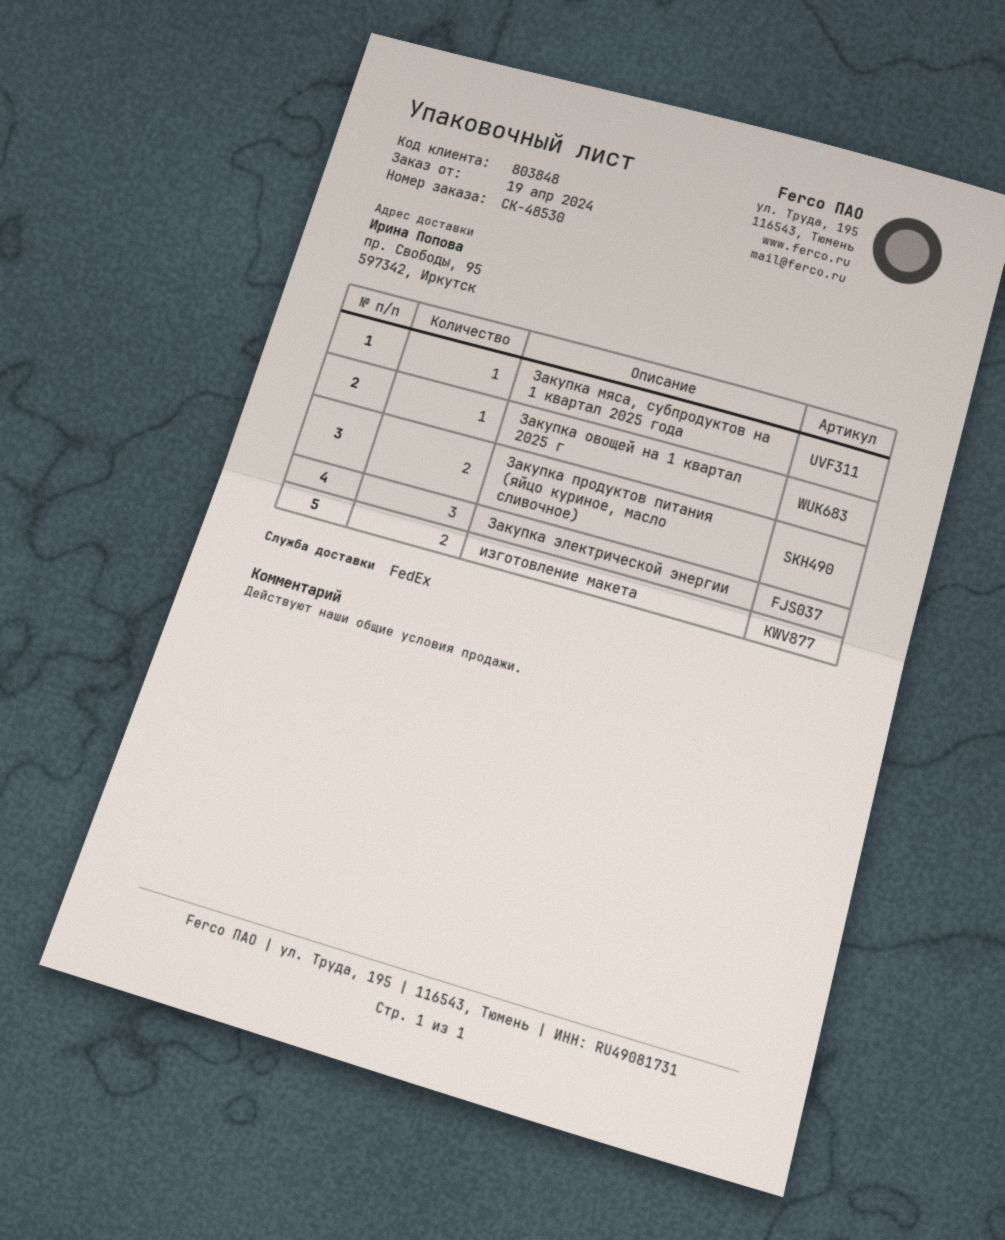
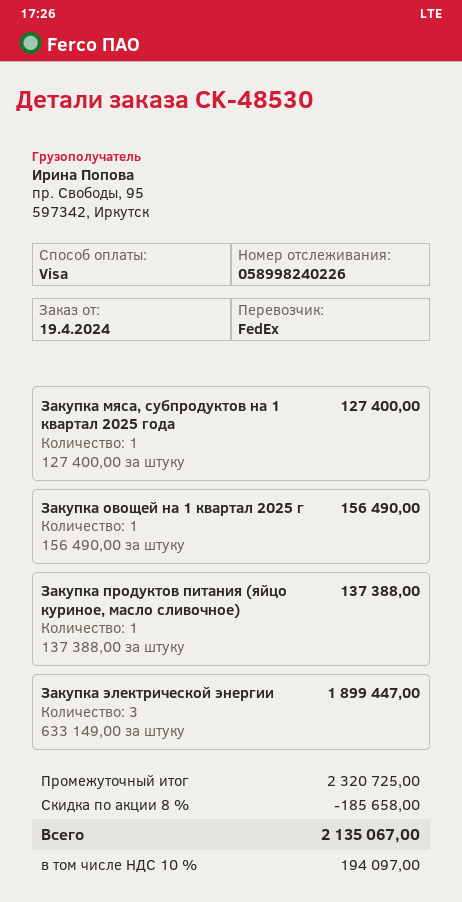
Закупка продуктов питания (яйцо куриное, масло сливочное): 2 -> 1
изготовление макета: 2 -> none

